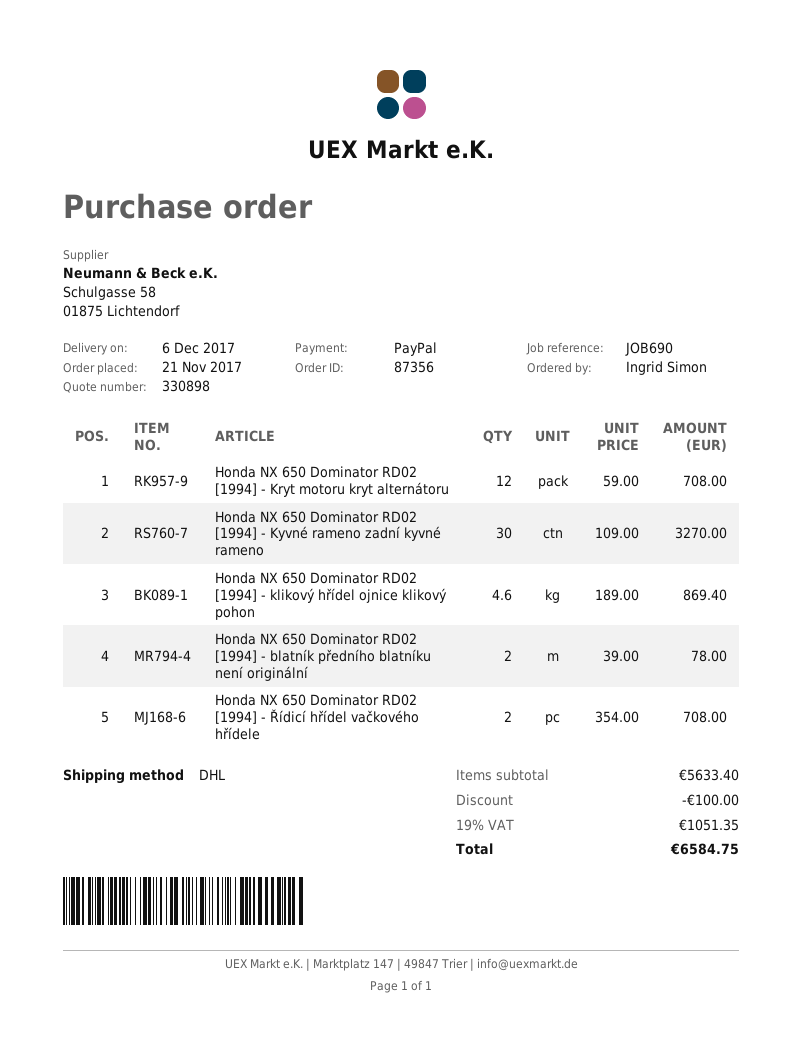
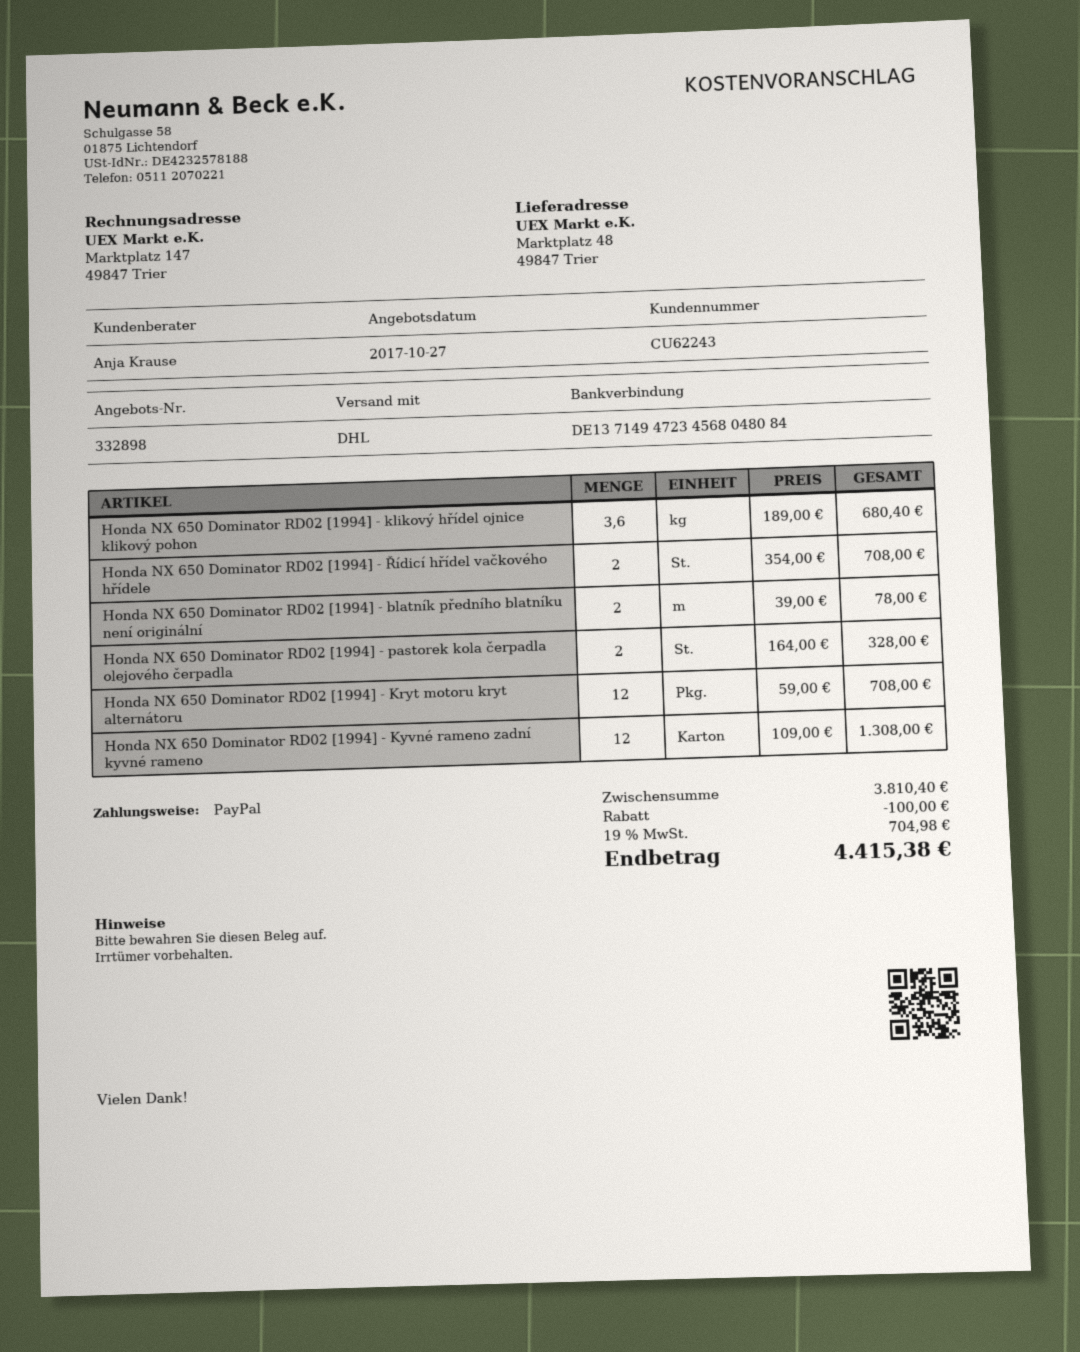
quote number: 330898 -> 332898
Honda NX 650 Dominator RD02 [1994] - Kyvné rameno zadní kyvné rameno: 30 x 109.00 = 3270.00 -> 12 x 109.00 = 1308.00
Honda NX 650 Dominator RD02 [1994] - klikový hřídel ojnice klikový pohon: 4.6 x 189.00 = 869.40 -> 3.6 x 189.00 = 680.40
Honda NX 650 Dominator RD02 [1994] - pastorek kola čerpadla olejového čerpadla: none -> 2 x 164.00 = 328.00
subtotal: 5633.40 -> 3810.40
tax: 19% = 1051.35 -> 19% = 704.98
total: 6584.75 -> 4415.38

